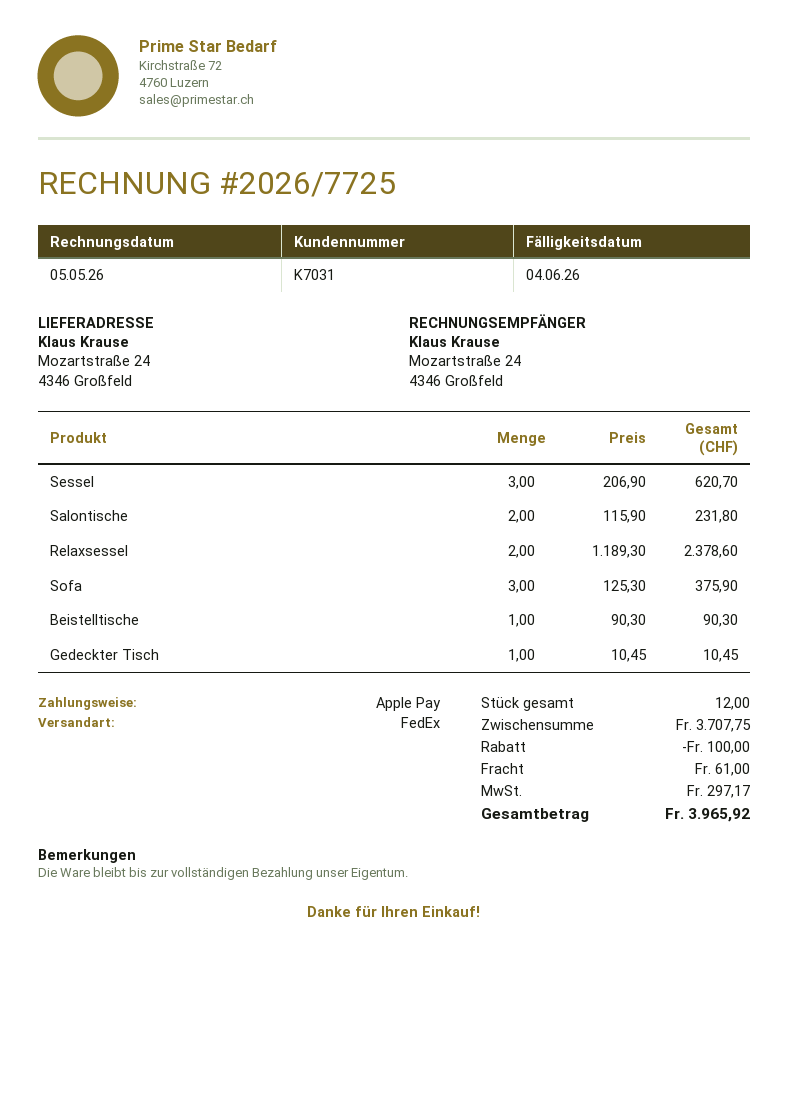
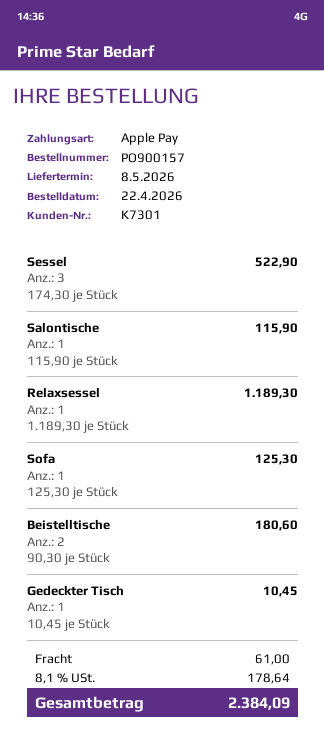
customer number: K7031 -> K7301
Sessel: 3 x 206.90 = 620.70 -> 3 x 174.30 = 522.90
Salontische: 2 x 115.90 = 231.80 -> 1 x 115.90 = 115.90
Relaxsessel: 2 x 1189.30 = 2378.60 -> 1 x 1189.30 = 1189.30
Sofa: 3 x 125.30 = 375.90 -> 1 x 125.30 = 125.30
Beistelltische: 1 x 90.30 = 90.30 -> 2 x 90.30 = 180.60
discount: 100.00 -> none
tax: 297.17 -> 178.64
total: 3965.92 -> 2384.09

